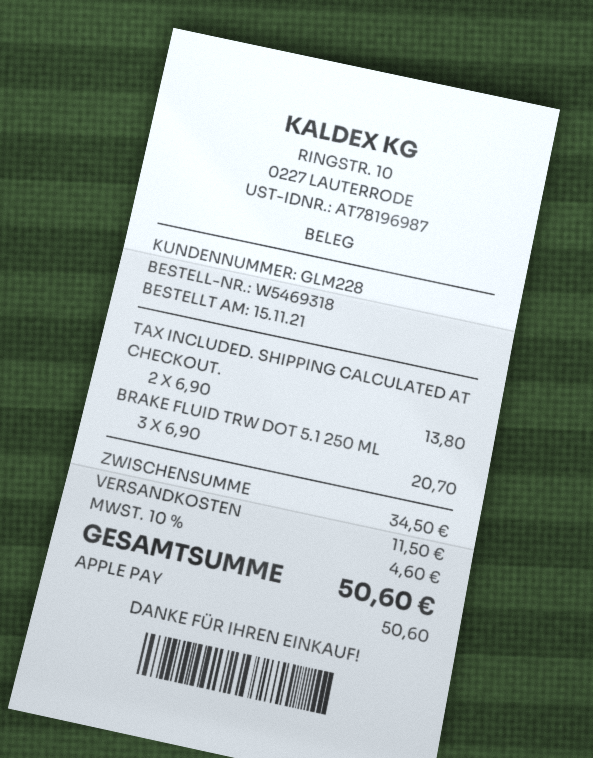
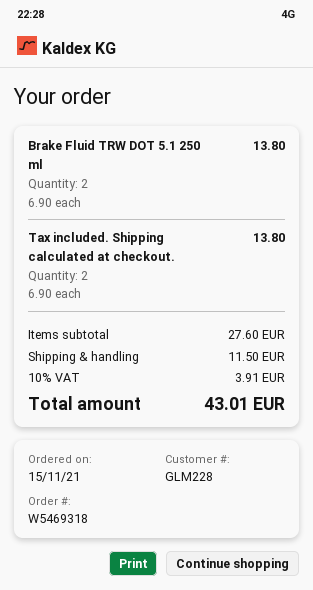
BRAKE FLUID TRW DOT 5.1 250 ML: 3 x 6.90 = 20.70 -> 2 x 6.90 = 13.80
subtotal: 34.50 -> 27.60
tax: 10% = 4.60 -> 10% = 3.91
total: 50.60 -> 43.01

